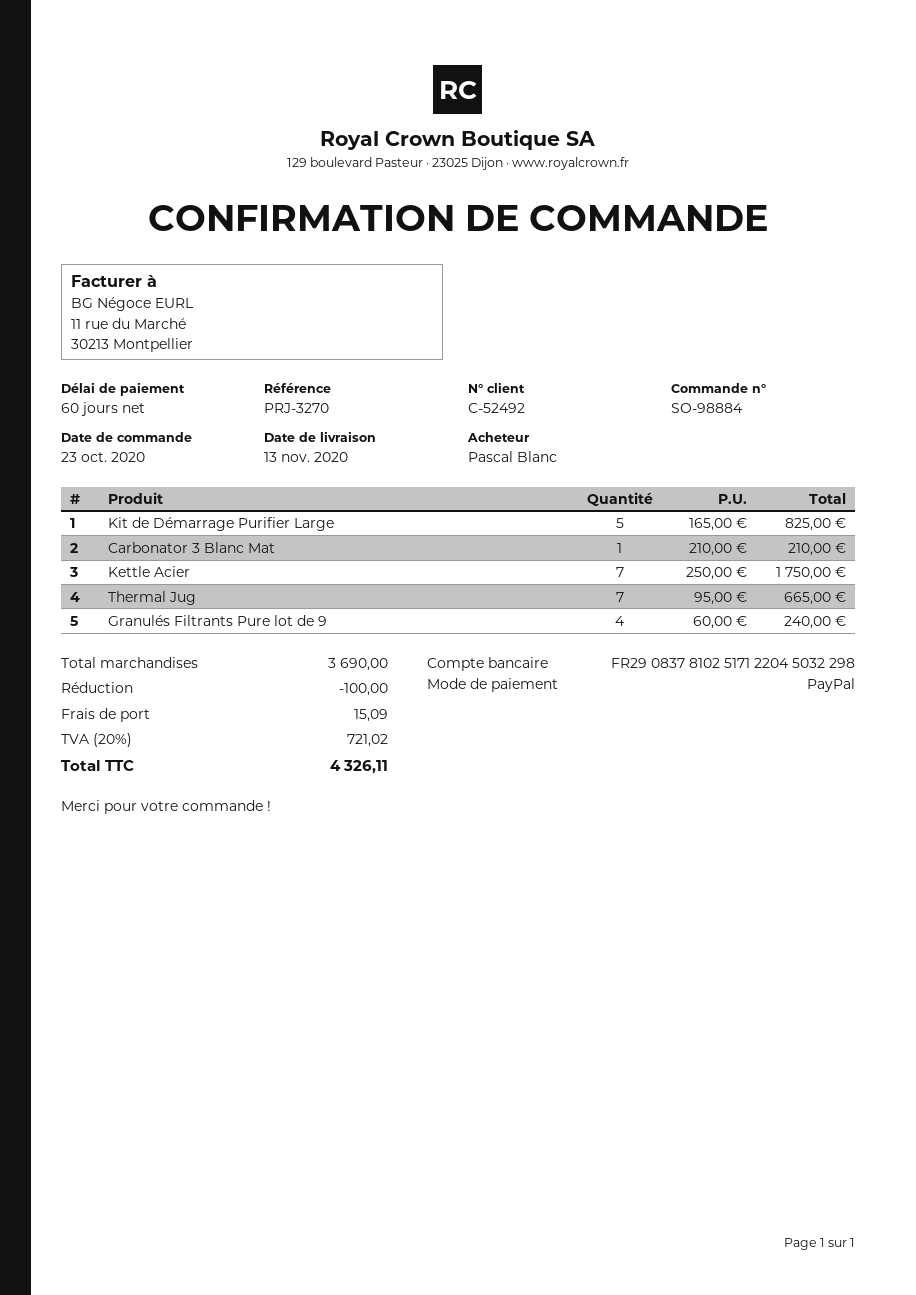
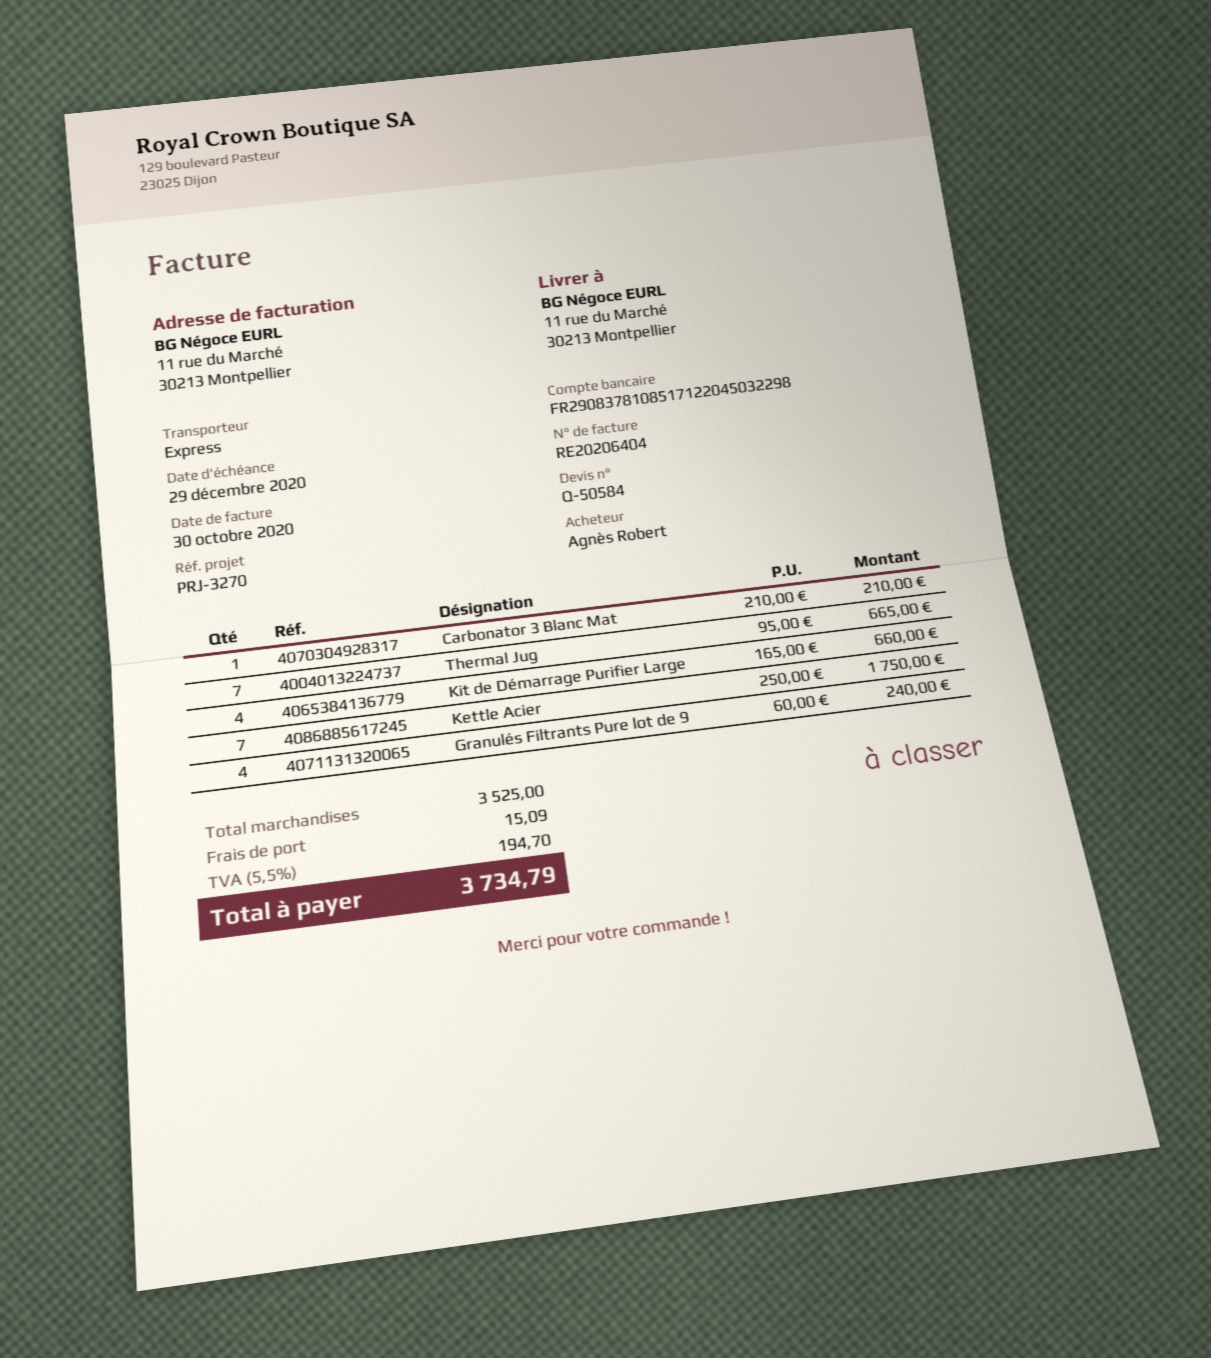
ordered by: Pascal Blanc -> Agnès Robert
bank account: FR2908378102517122045032298 -> FR2908378108517122045032298
Kit de Démarrage Purifier Large: 5 x 165.00 = 825.00 -> 4 x 165.00 = 660.00
subtotal: 3690.00 -> 3525.00
discount: 100.00 -> none
tax: 20% = 721.02 -> 5.5% = 194.70
total: 4326.11 -> 3734.79

